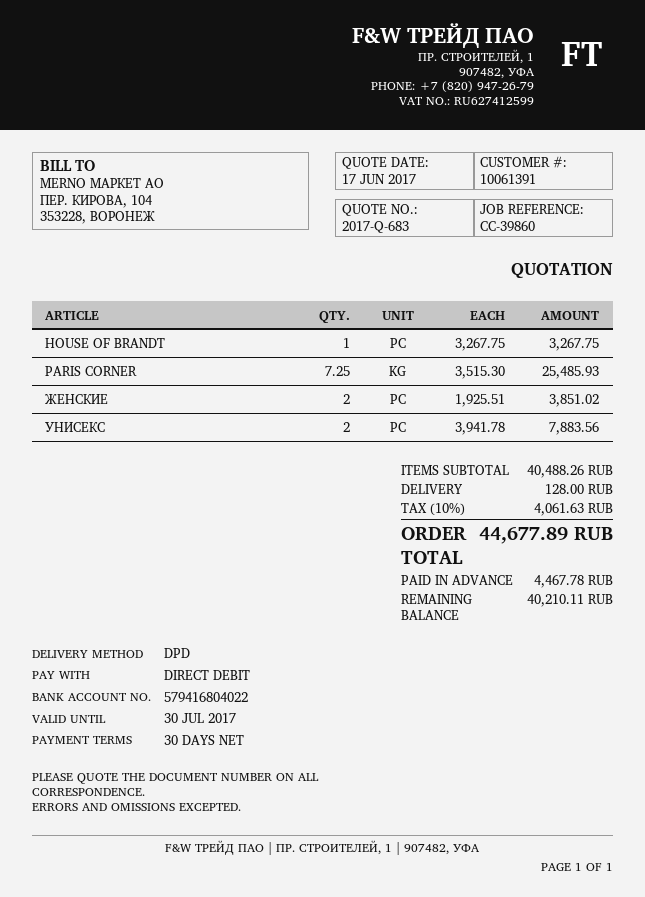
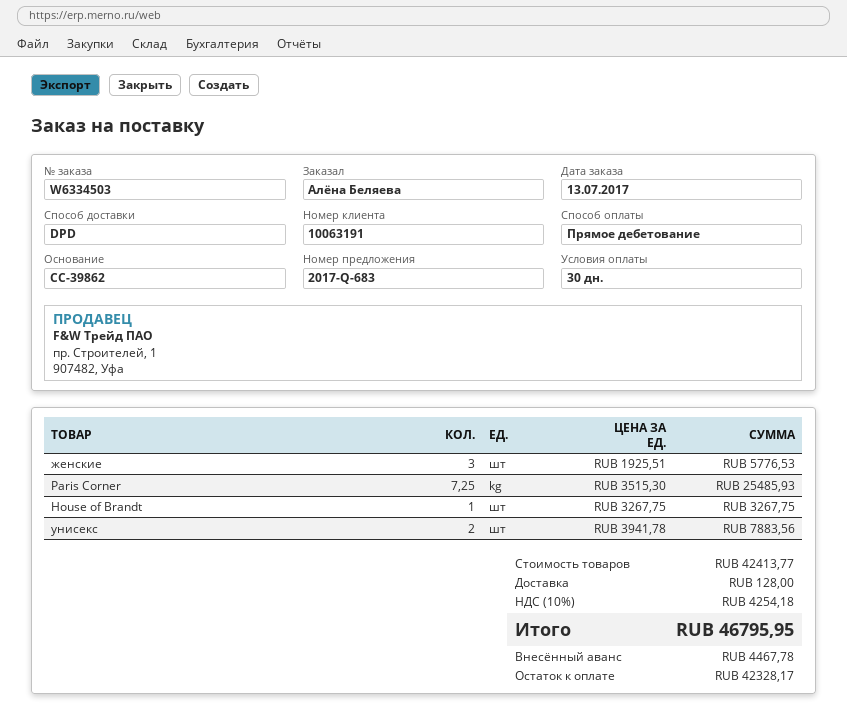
customer number: 10061391 -> 10063191
reference: CC-39860 -> CC-39862
ЖЕНСКИЕ: 2 x 1925.51 = 3851.02 -> 3 x 1925.51 = 5776.53
subtotal: 40488.26 -> 42413.77
tax: 10% = 4061.63 -> 10% = 4254.18
total: 44677.89 -> 46795.95
balance: 40210.11 -> 42328.17

